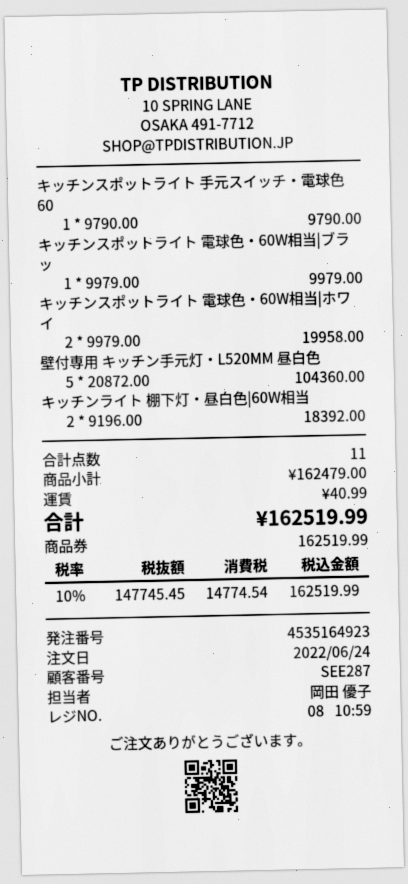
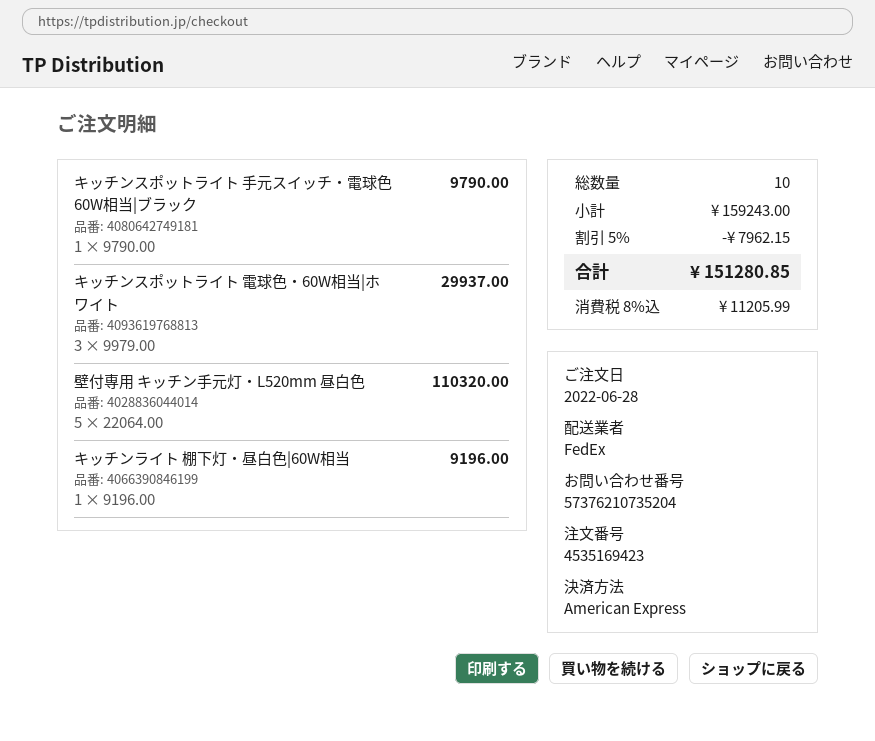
order number: 4535164923 -> 4535169423
order date: 2022-06-24 -> 2022-06-28
payment method: gift card -> American Express
キッチンスポットライト 電球色・60W相当|ブラッ: 1 x 9979.00 = 9979.00 -> none
キッチンスポットライト 電球色・60W相当|ホワイ: 2 x 9979.00 = 19958.00 -> 3 x 9979.00 = 29937.00
壁付専用 キッチン手元灯・L520MM 昼白色: 5 x 20872.00 = 104360.00 -> 5 x 22064.00 = 110320.00
キッチンライト 棚下灯・昼白色|60W相当: 2 x 9196.00 = 18392.00 -> 1 x 9196.00 = 9196.00
total quantity: 11 -> 10
subtotal: 162479.00 -> 159243.00
discount: none -> 5% = 7962.15
shipping: 40.99 -> none
tax: 10% = 14774.54 -> 8% = 11205.99
total: 162519.99 -> 151280.85

